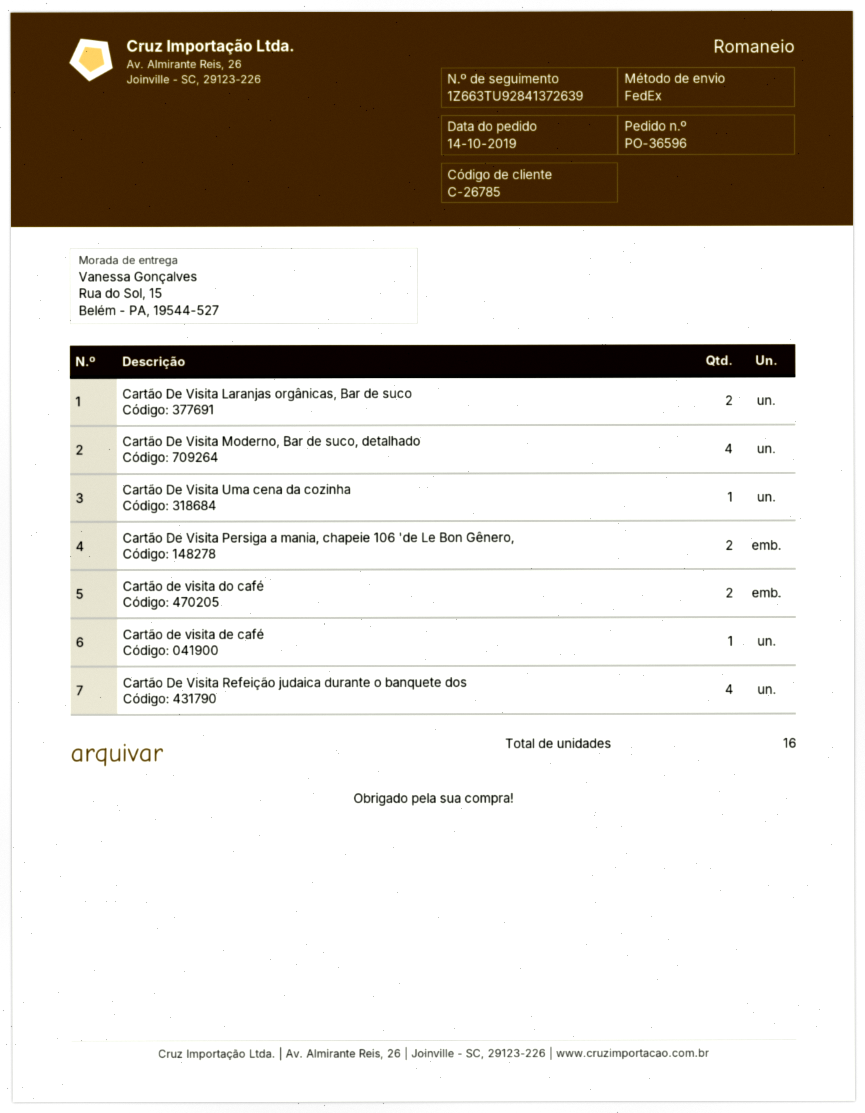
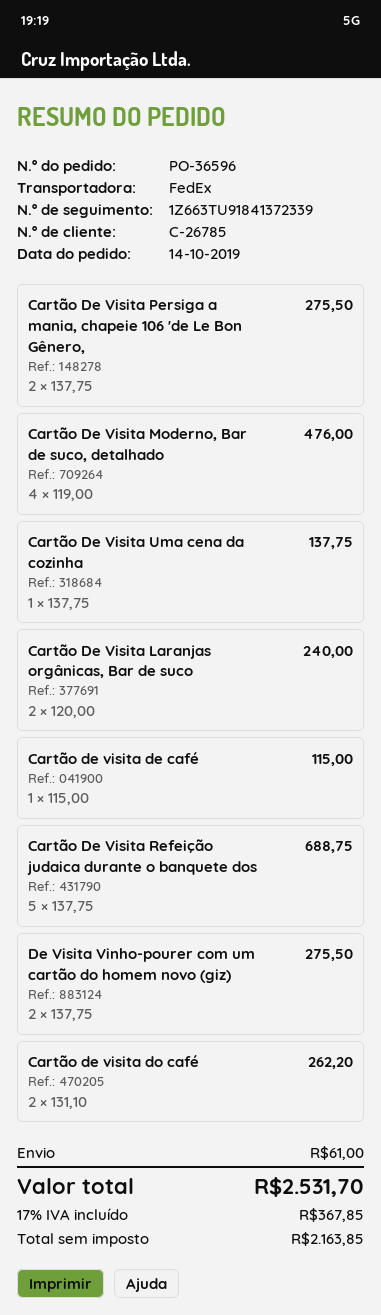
tracking number: 1Z663TU92841372639 -> 1Z663TU91841372339
Cartão De Visita Refeição judaica durante o banquete dos: 4 -> 5
De Visita Vinho-pourer com um cartão do homem novo (giz): none -> 2

